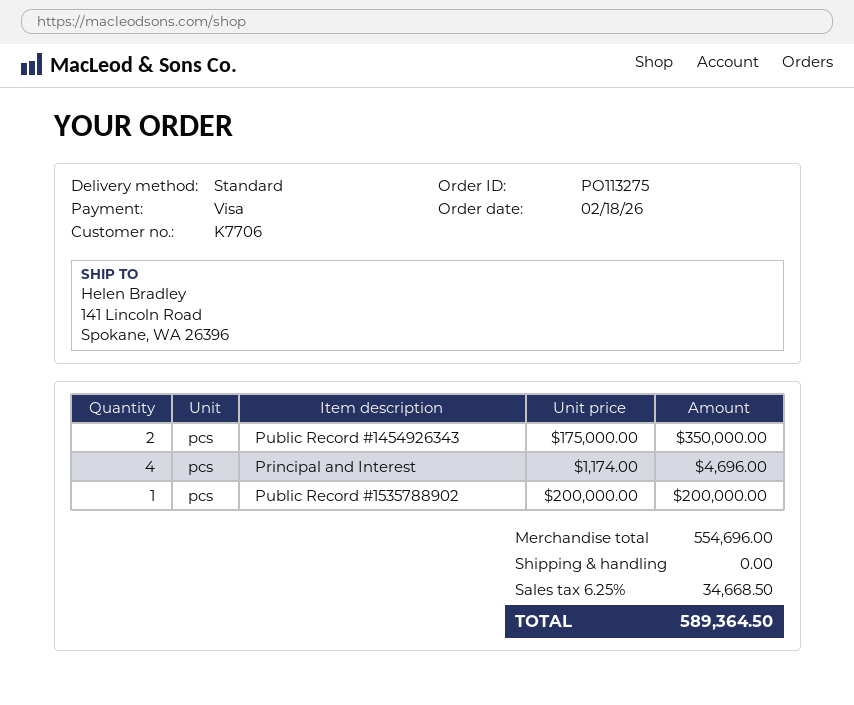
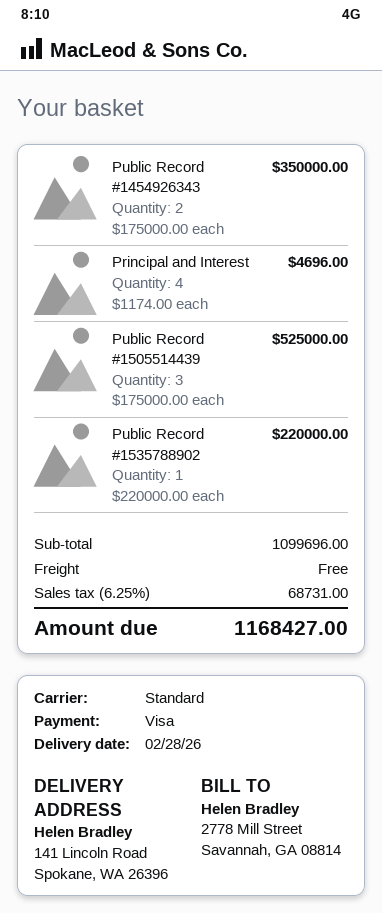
Public Record #1535788902: 1 x 200000.00 = 200000.00 -> 1 x 220000.00 = 220000.00
Public Record #1505514439: none -> 3 x 175000.00 = 525000.00
subtotal: 554696.00 -> 1099696.00
tax: 6.25% = 34668.50 -> 6.25% = 68731.00
total: 589364.50 -> 1168427.00

